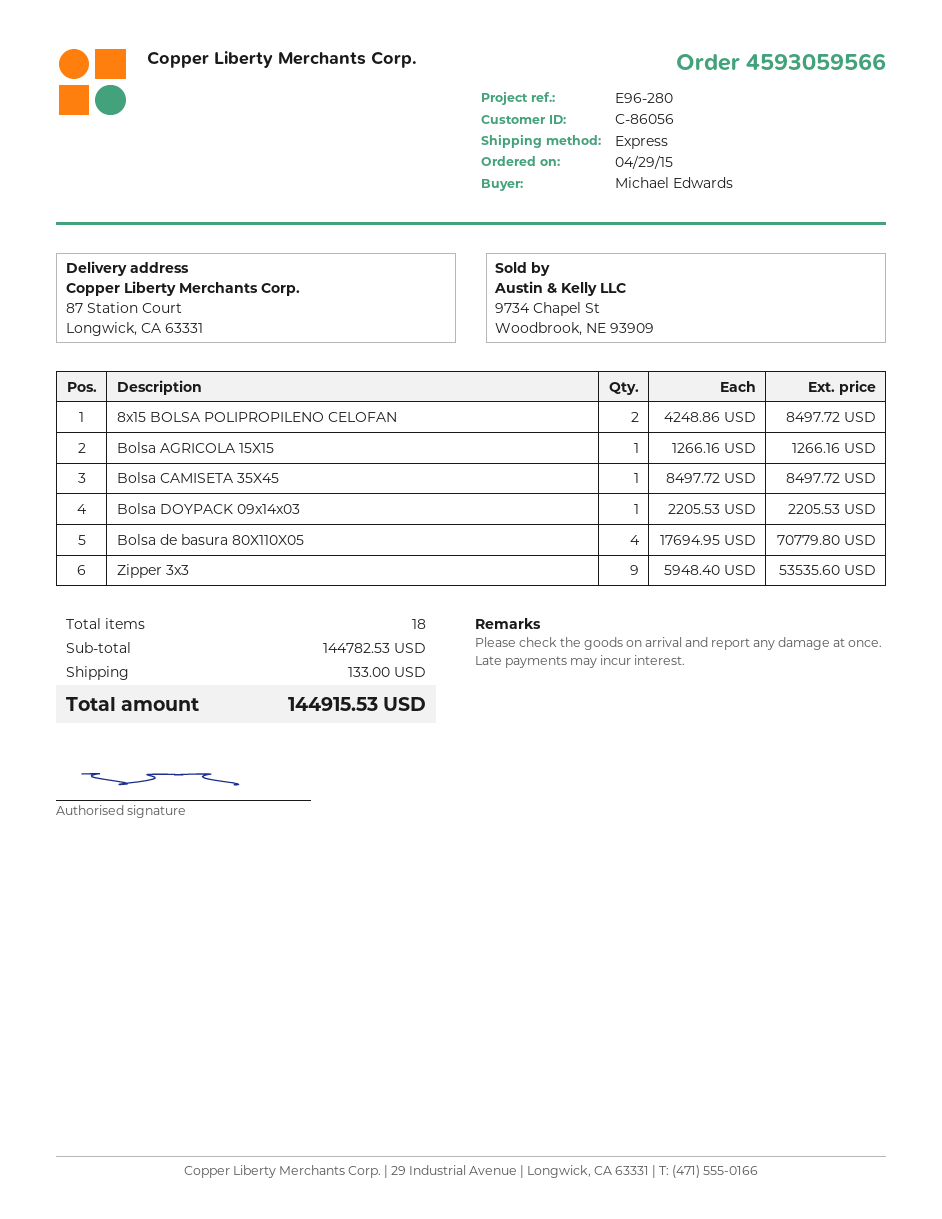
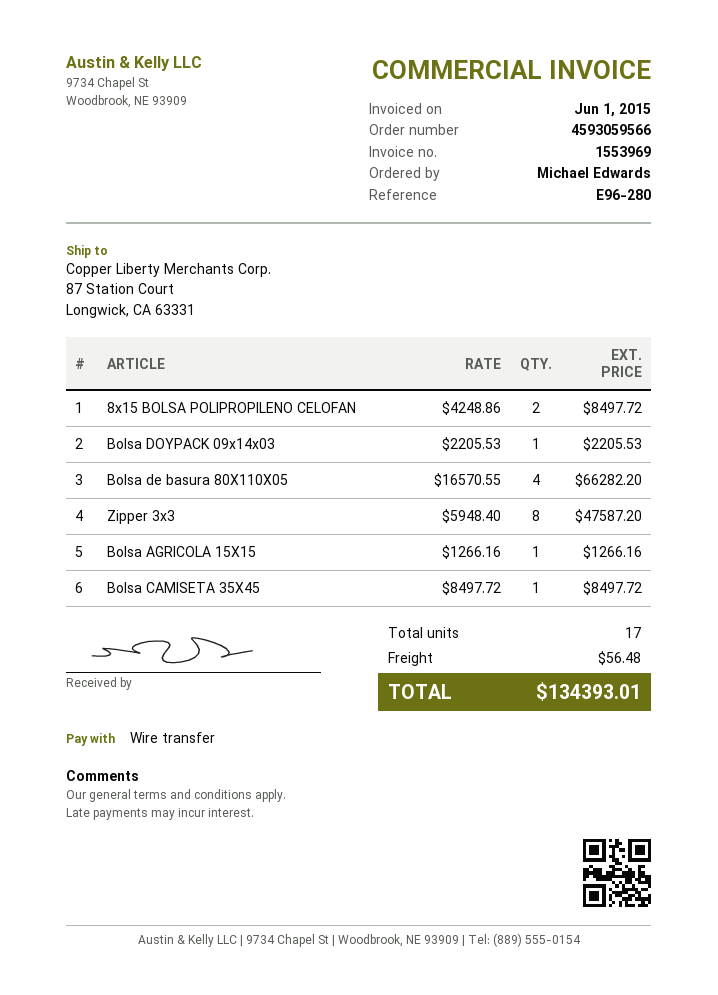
Bolsa de basura 80X110X05: 4 x 17694.95 = 70779.80 -> 4 x 16570.55 = 66282.20
Zipper 3x3: 9 x 5948.40 = 53535.60 -> 8 x 5948.40 = 47587.20
total quantity: 18 -> 17
shipping: 133.00 -> 56.48
total: 144915.53 -> 134393.01

